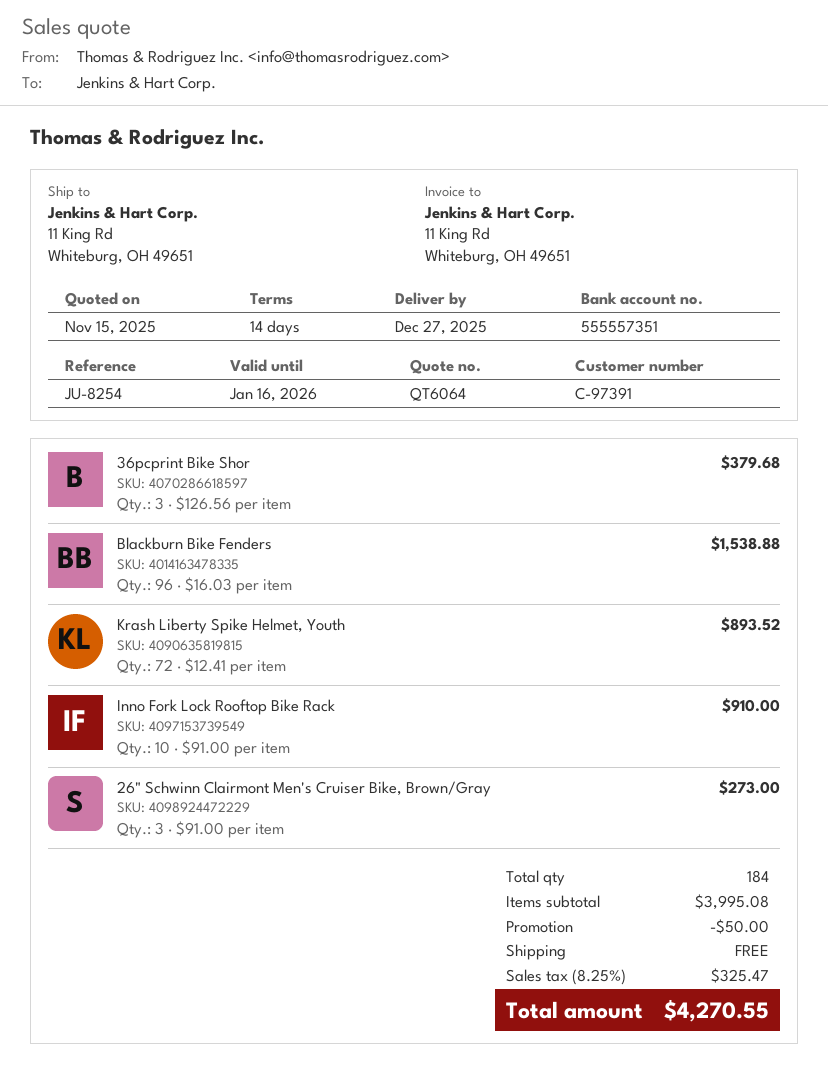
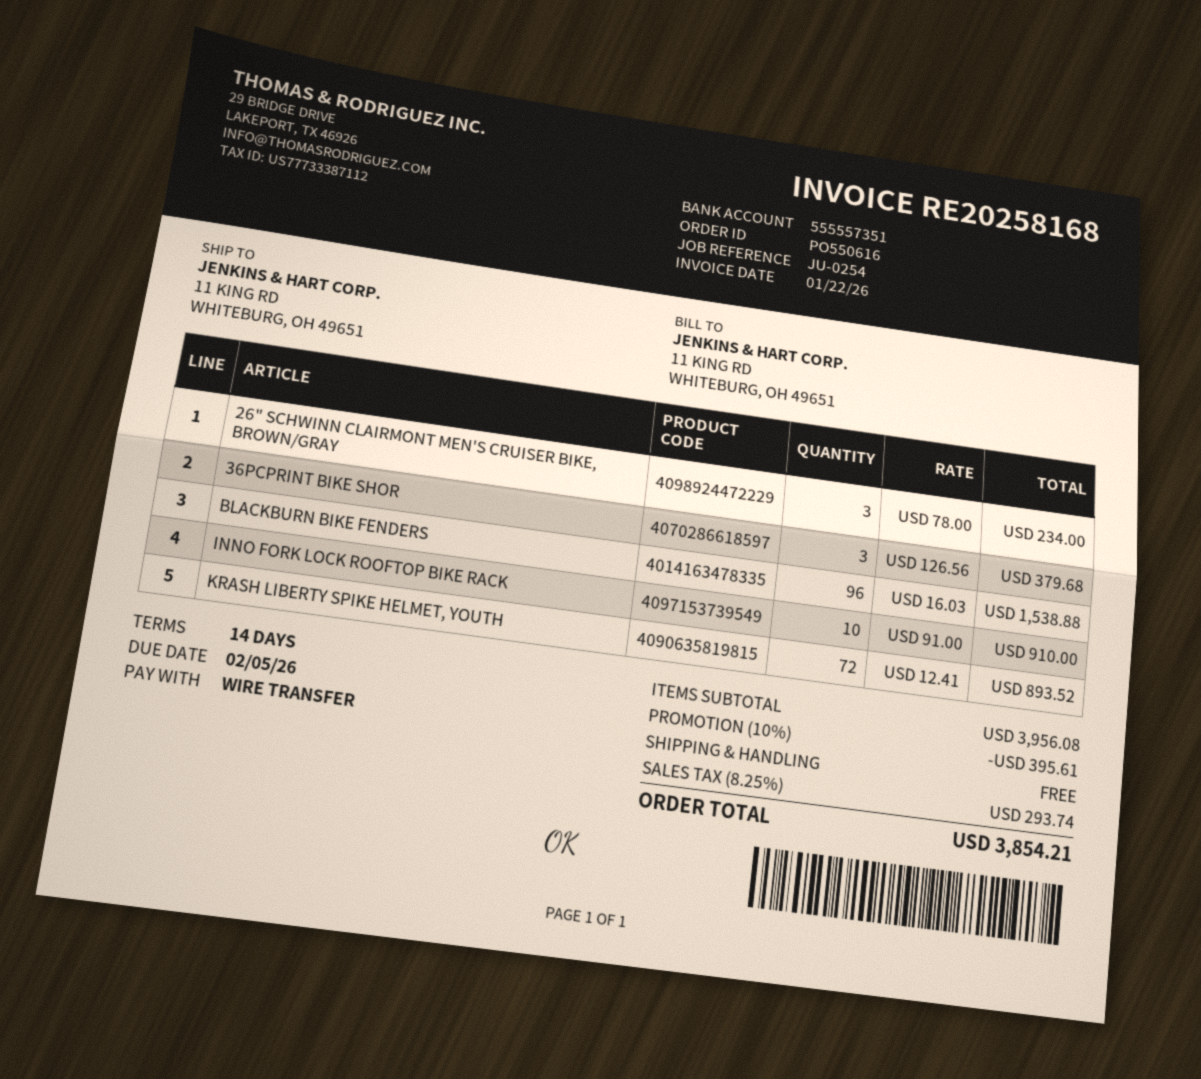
reference: JU-8254 -> JU-0254
26" Schwinn Clairmont Men's Cruiser Bike, Brown/Gray: 3 x 91.00 = 273.00 -> 3 x 78.00 = 234.00
subtotal: 3995.08 -> 3956.08
discount: 50.00 -> 395.61
tax: 8.25% = 325.47 -> 8.25% = 293.74
total: 4270.55 -> 3854.21

